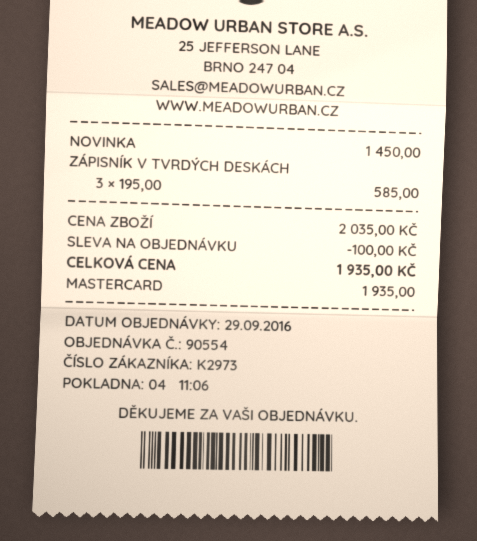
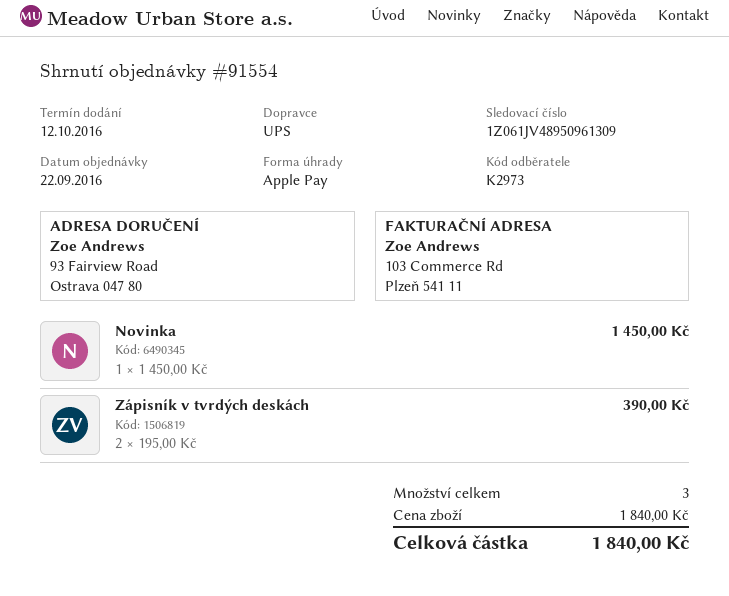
order number: 90554 -> 91554
order date: 2016-09-29 -> 2016-09-22
payment method: Mastercard -> Apple Pay
ZÁPISNÍK V TVRDÝCH DESKÁCH: 3 x 195.00 = 585.00 -> 2 x 195.00 = 390.00
subtotal: 2035.00 -> 1840.00
discount: 100.00 -> none
total: 1935.00 -> 1840.00

